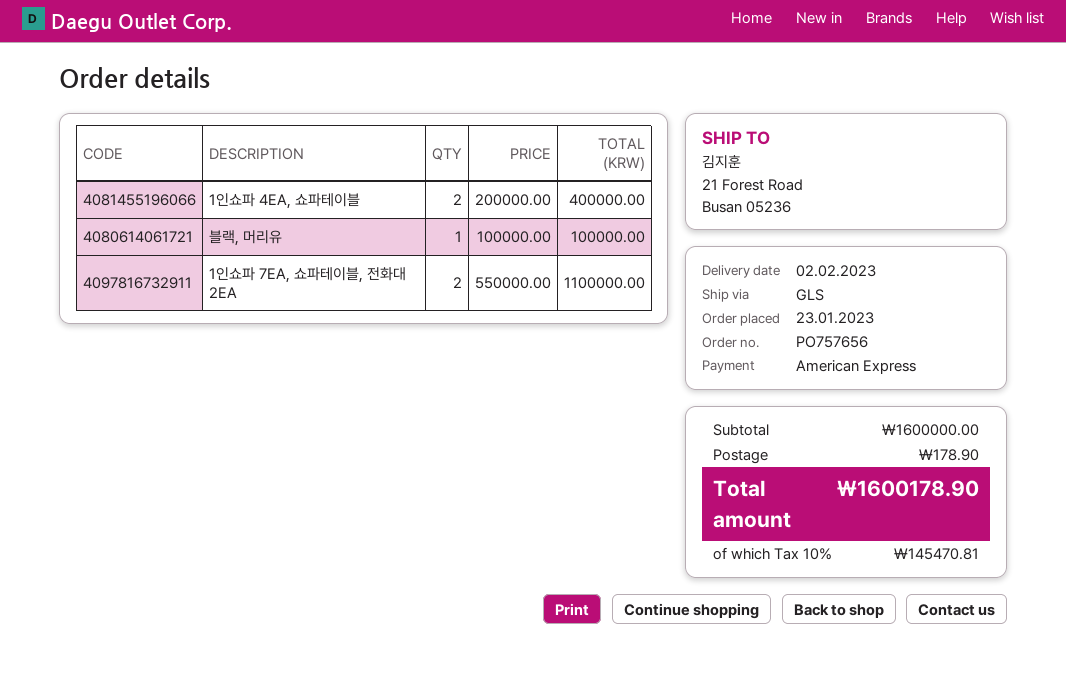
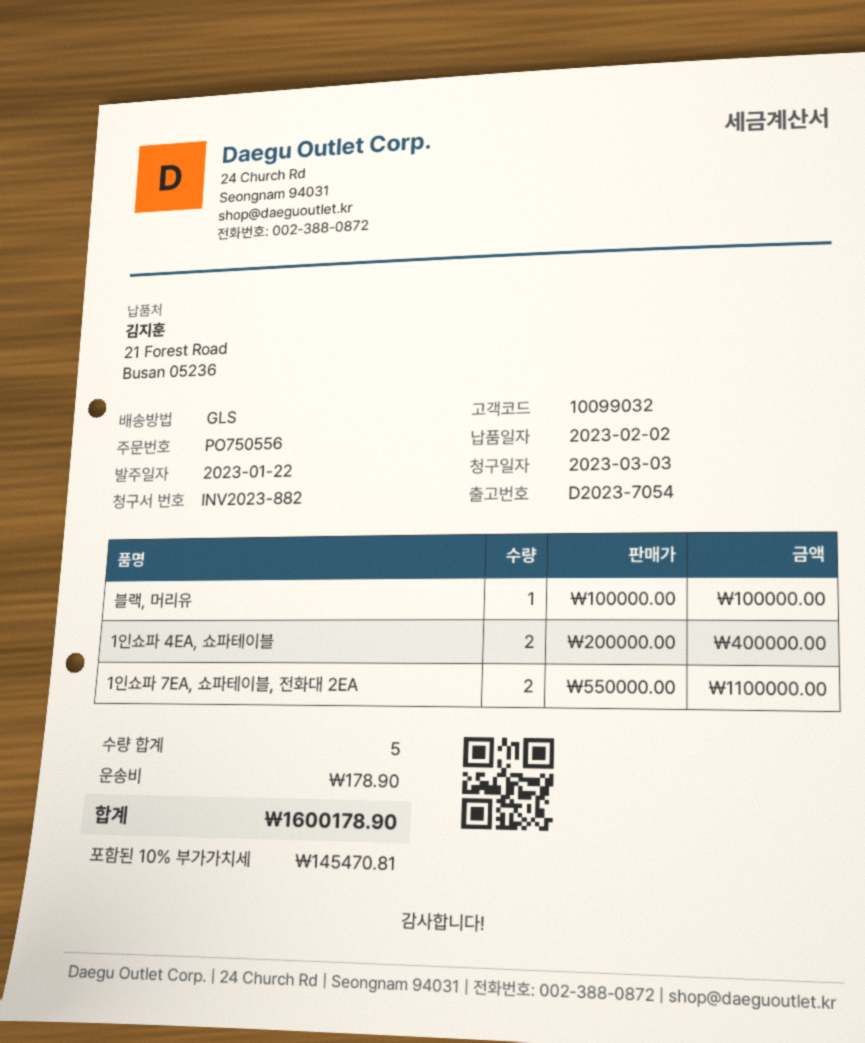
order number: PO757656 -> PO750556
order date: 2023-01-23 -> 2023-01-22

